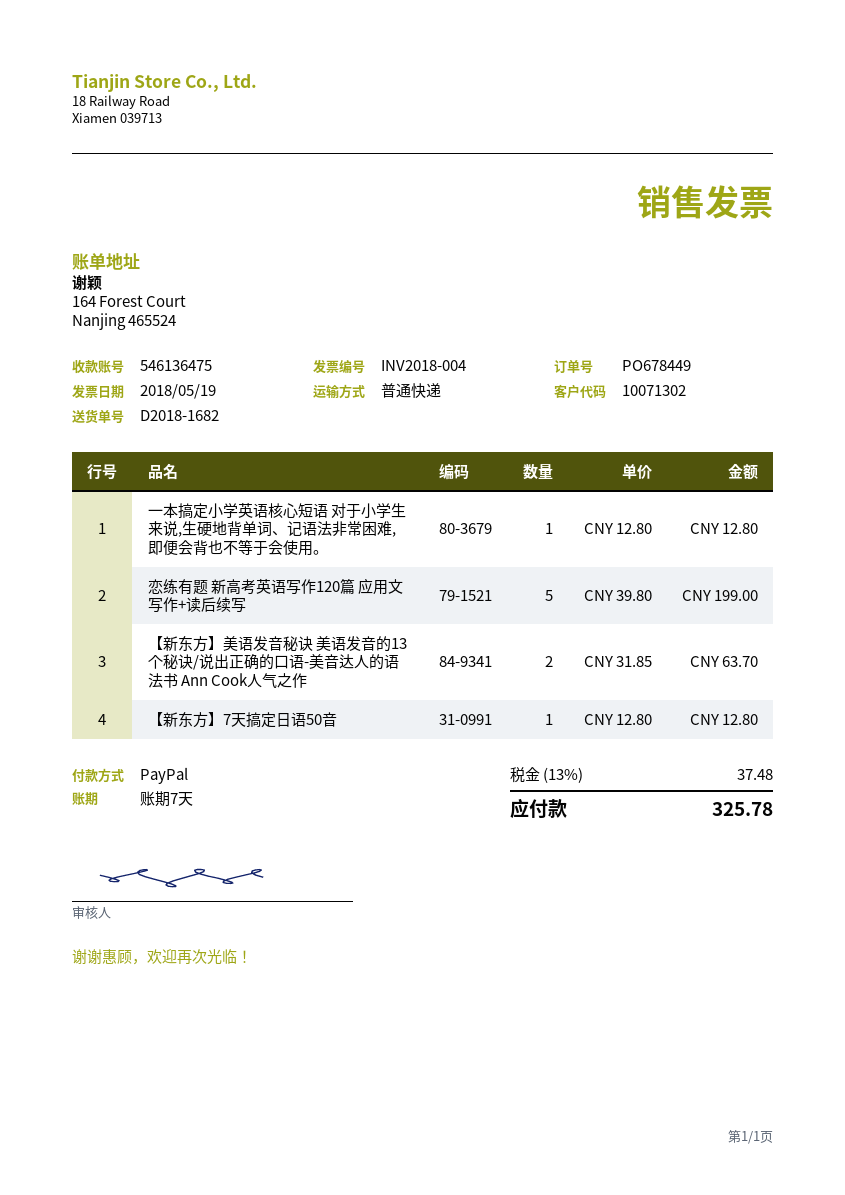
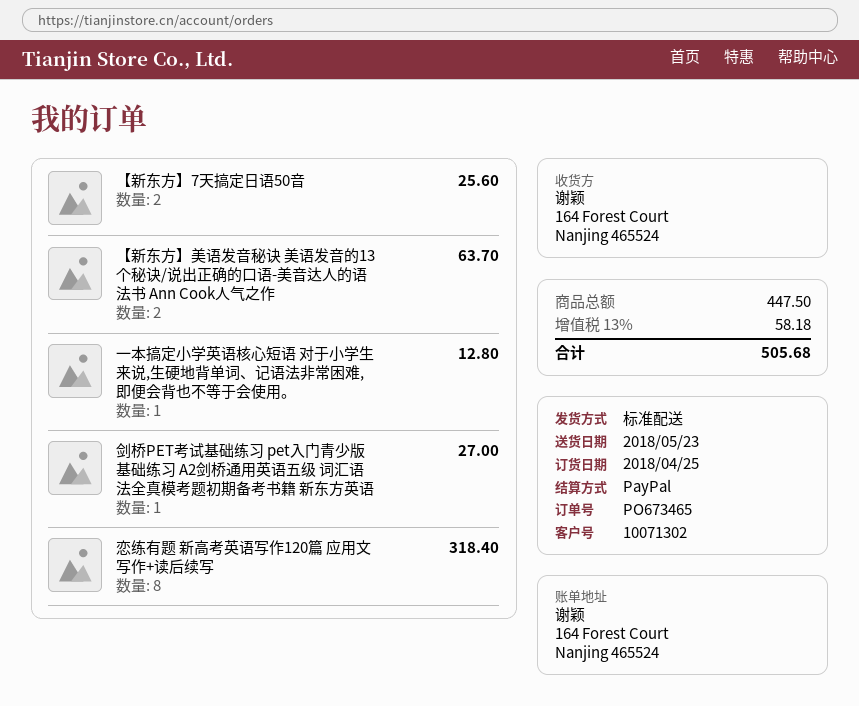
order number: PO678449 -> PO673465
恋练有题 新高考英语写作120篇 应用文写作+读后续写: 5 for 199.00 -> 8 for 318.40
【新东方】7天搞定日语50音: 1 for 12.80 -> 2 for 25.60
剑桥PET考试基础练习 pet入门青少版基础练习 A2剑桥通用英语五级 词汇语法全真模考题初期备考书籍 新东方英语: none -> 1 for 27.00
tax: 13% = 37.48 -> 13% = 58.18
total: 325.78 -> 505.68

